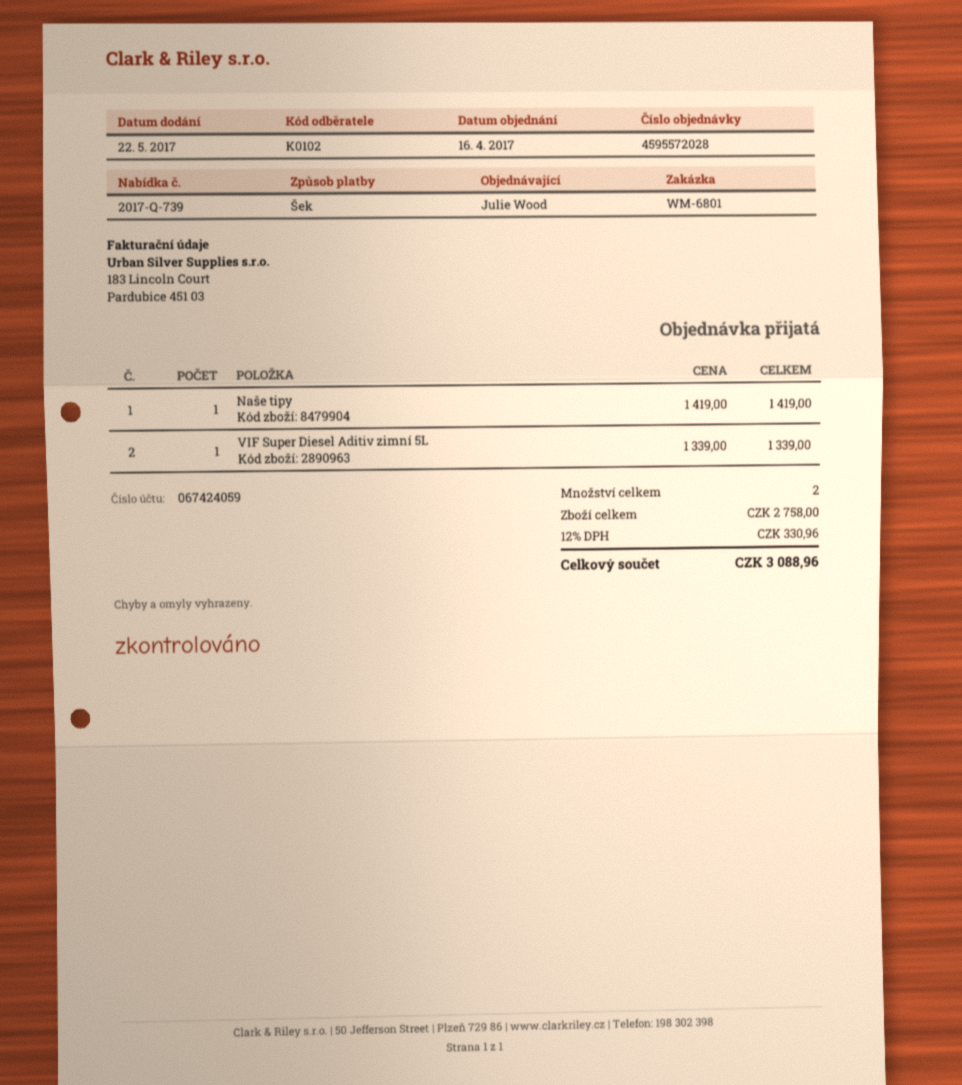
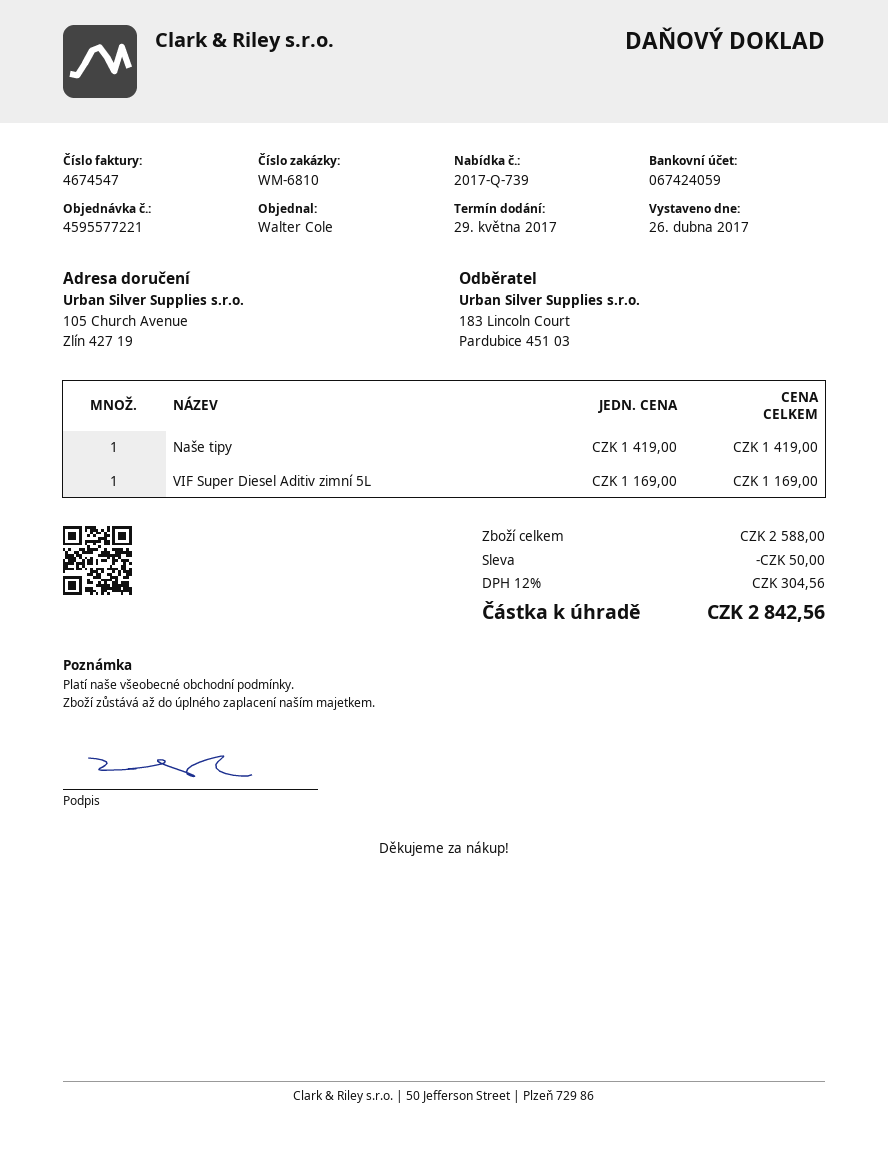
order number: 4595572028 -> 4595577221
delivery date: 2017-05-22 -> 2017-05-29
reference: WM-6801 -> WM-6810
ordered by: Julie Wood -> Walter Cole
VIF Super Diesel Aditiv zimní 5L: 1 x 1339.00 = 1339.00 -> 1 x 1169.00 = 1169.00
subtotal: 2758.00 -> 2588.00
discount: none -> 50.00
tax: 12% = 330.96 -> 12% = 304.56
total: 3088.96 -> 2842.56

